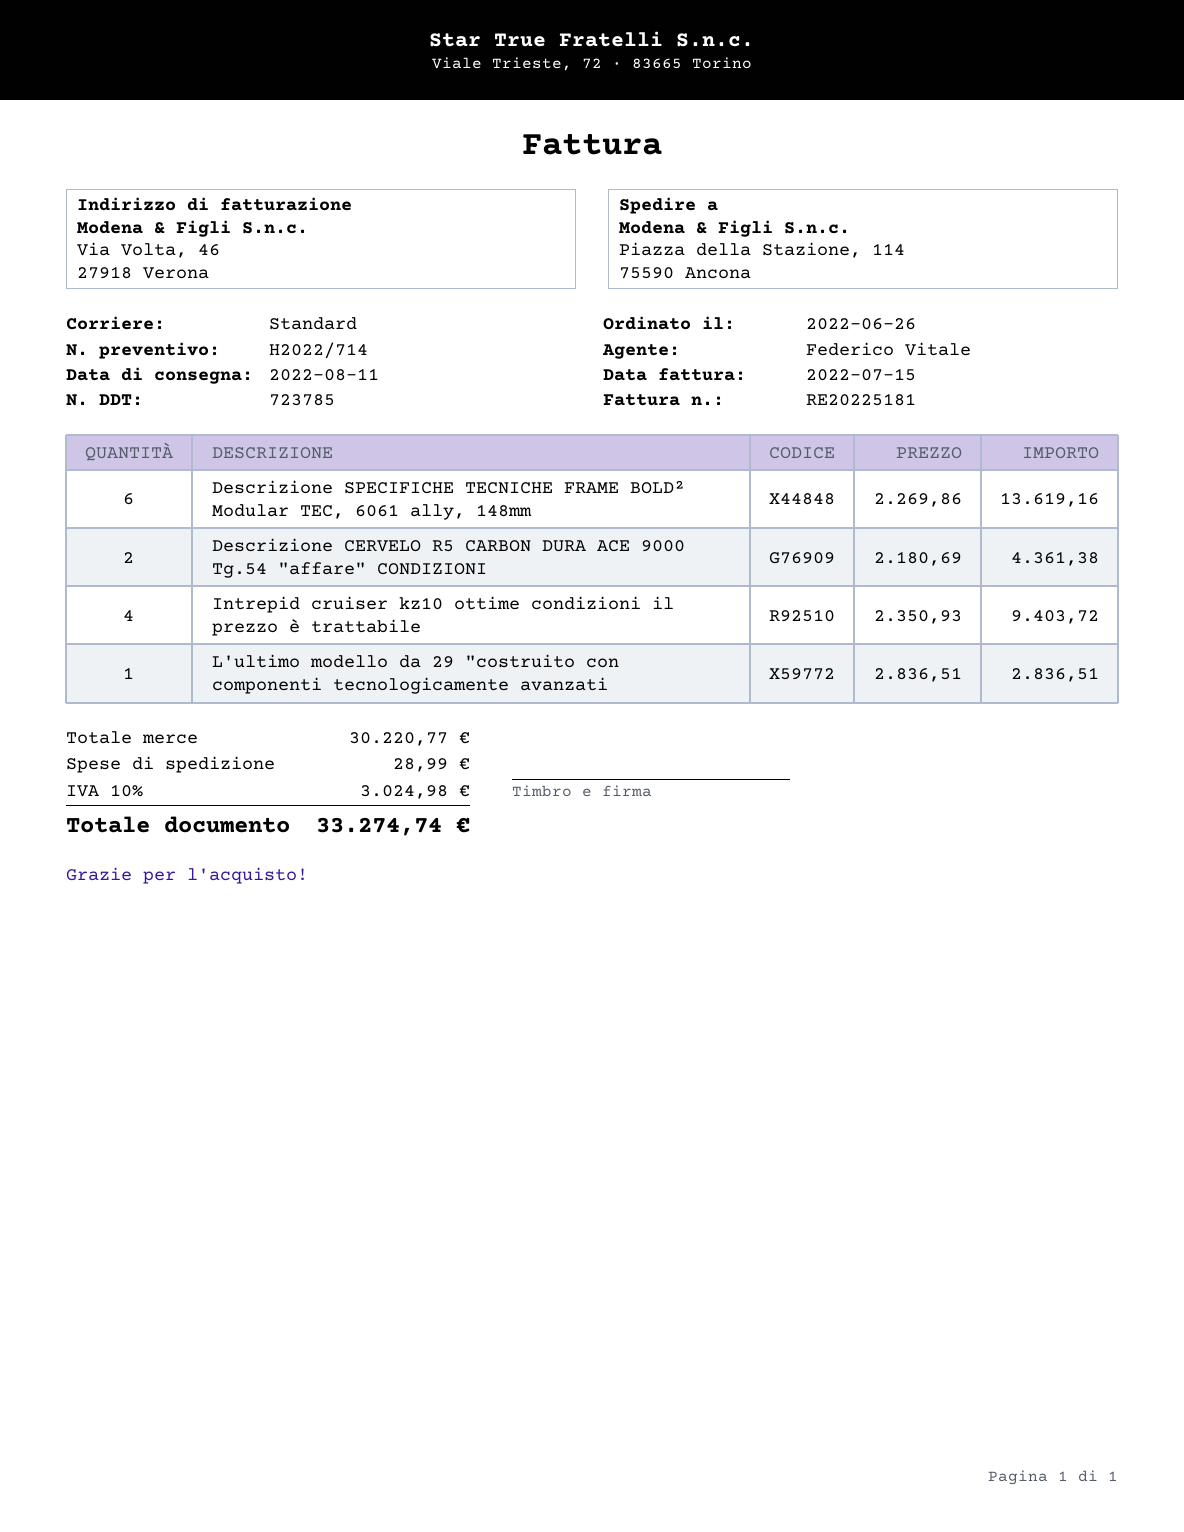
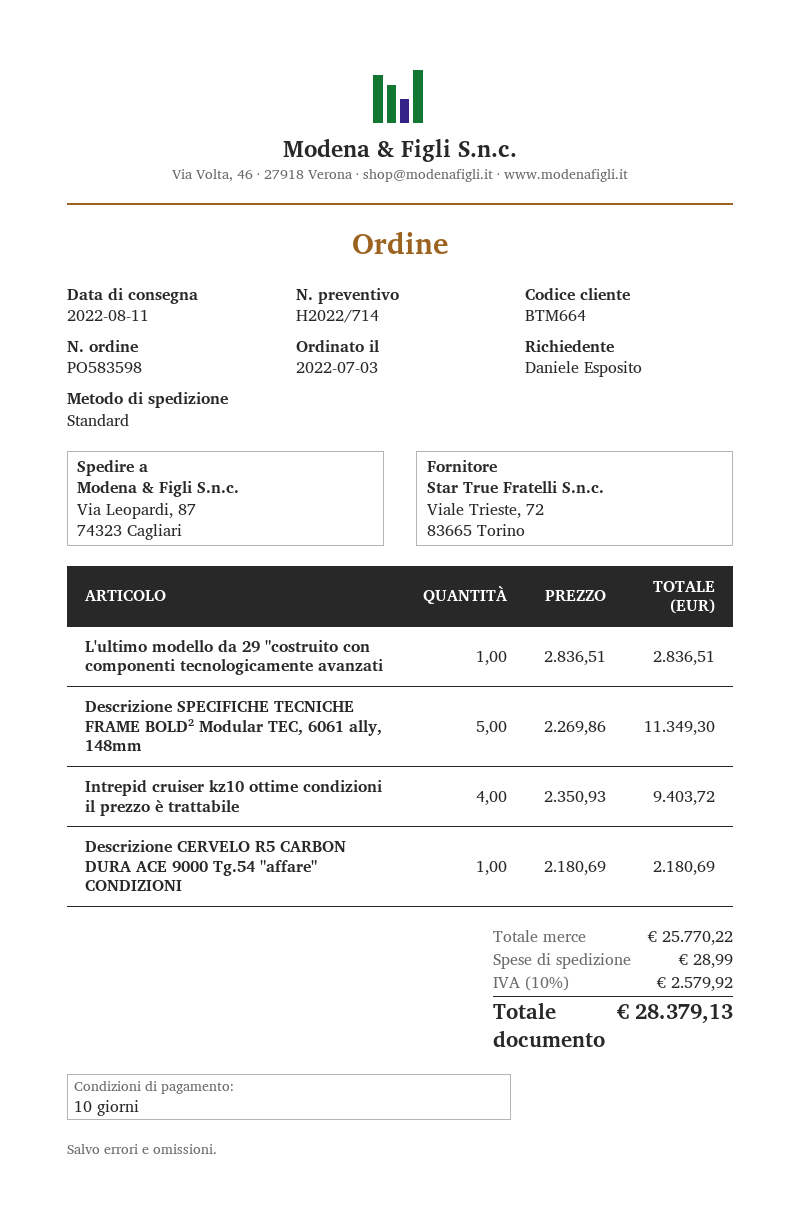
order date: 2022-06-26 -> 2022-07-03
ship to: Piazza della Stazione, 114, 75590 Ancona -> Via Leopardi, 87, 74323 Cagliari
Descrizione SPECIFICHE TECNICHE FRAME BOLD² Modular TEC, 6061 ally, 148mm: 6 x 2269.86 = 13619.16 -> 5 x 2269.86 = 11349.30
Descrizione CERVELO R5 CARBON DURA ACE 9000 Tg.54 "affare" CONDIZIONI: 2 x 2180.69 = 4361.38 -> 1 x 2180.69 = 2180.69
subtotal: 30220.77 -> 25770.22
tax: 10% = 3024.98 -> 10% = 2579.92
total: 33274.74 -> 28379.13

